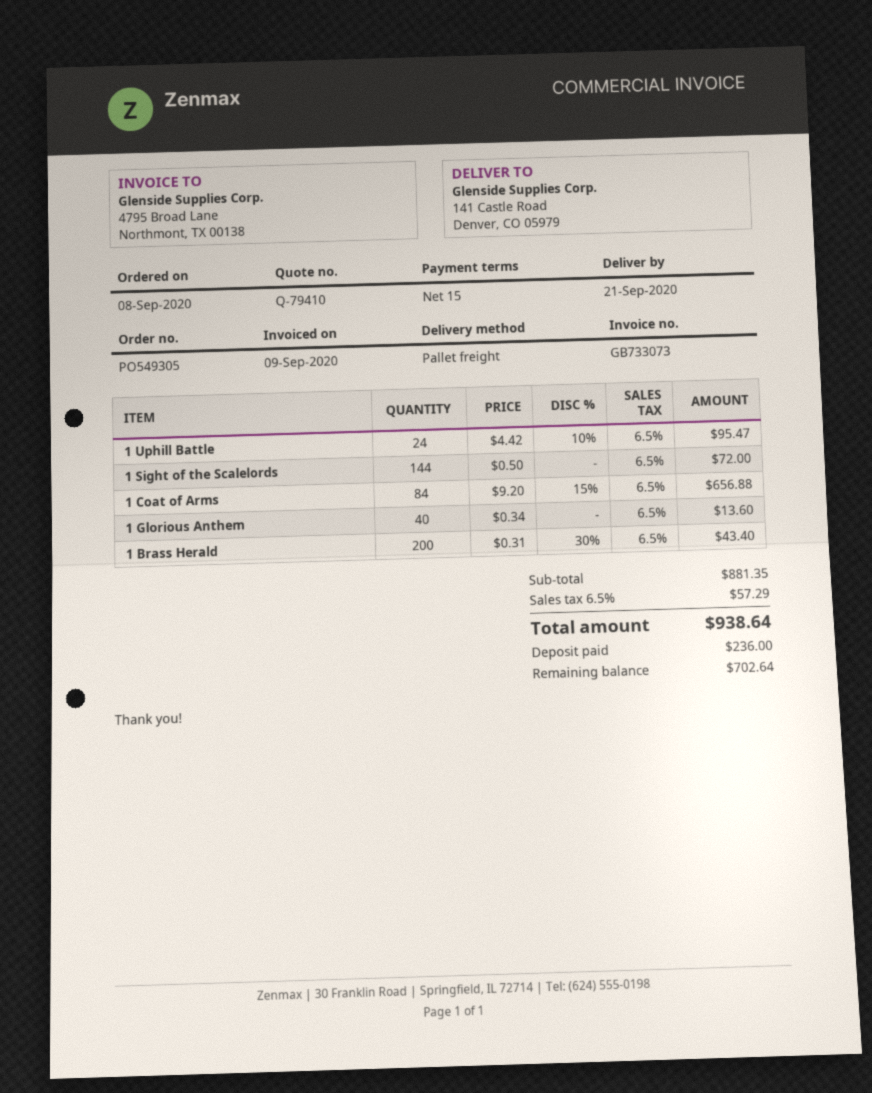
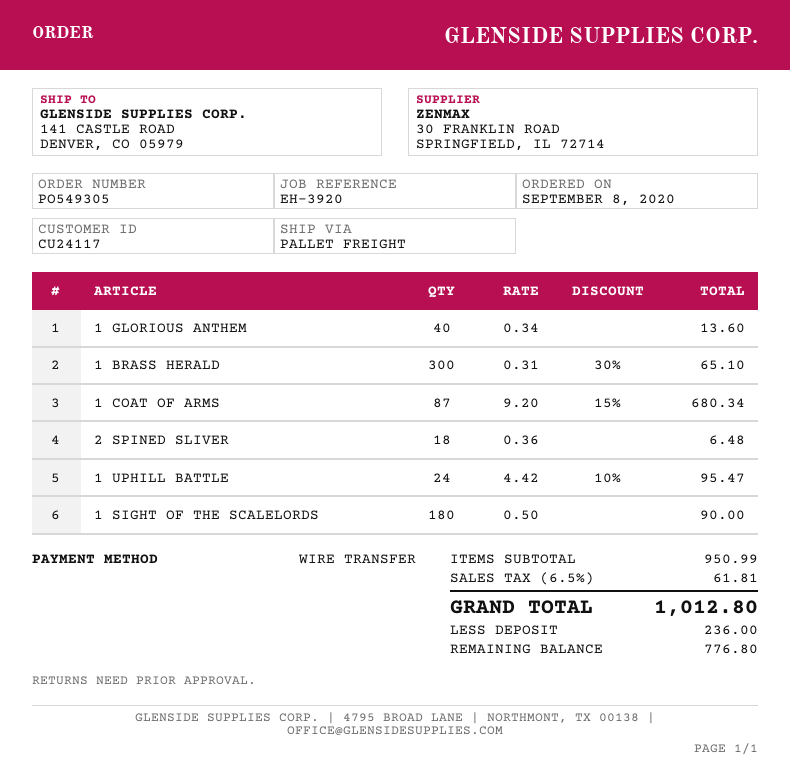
1 Sight of the Scalelords: 144 x 0.50 = 72.00 -> 180 x 0.50 = 90.00
1 Coat of Arms: 84 x 9.20 - 15% = 656.88 -> 87 x 9.20 - 15% = 680.34
1 Brass Herald: 200 x 0.31 - 30% = 43.40 -> 300 x 0.31 - 30% = 65.10
2 SPINED SLIVER: none -> 18 x 0.36 = 6.48
subtotal: 881.35 -> 950.99
tax: 6.5% = 57.29 -> 6.5% = 61.81
total: 938.64 -> 1012.80
balance: 702.64 -> 776.80

